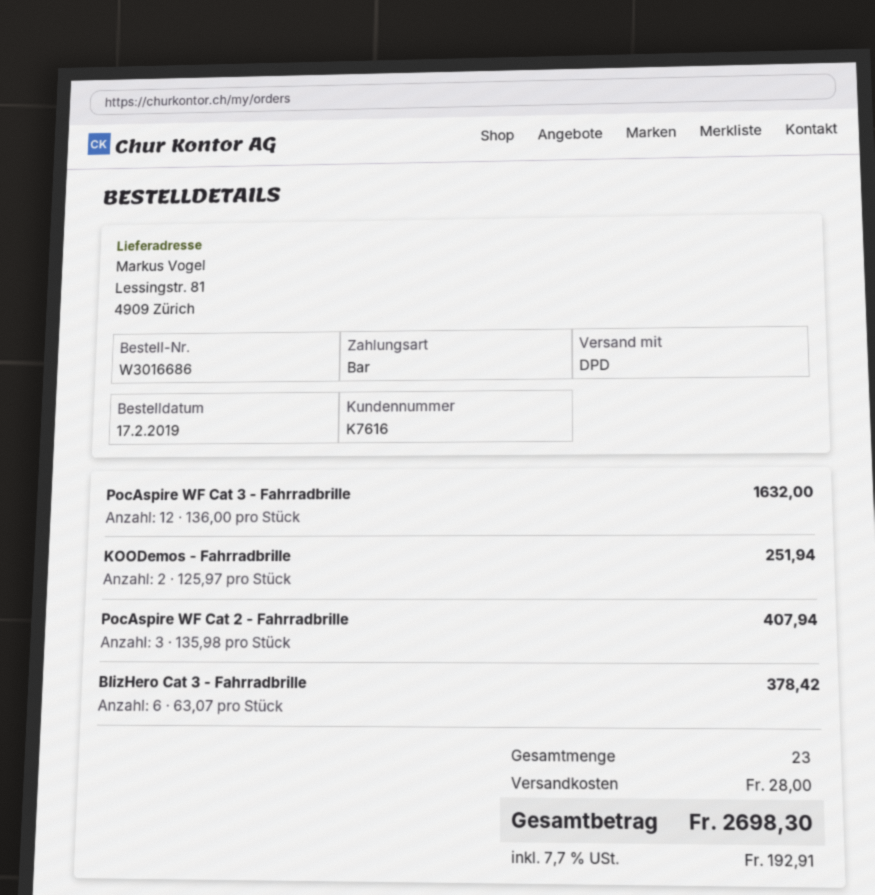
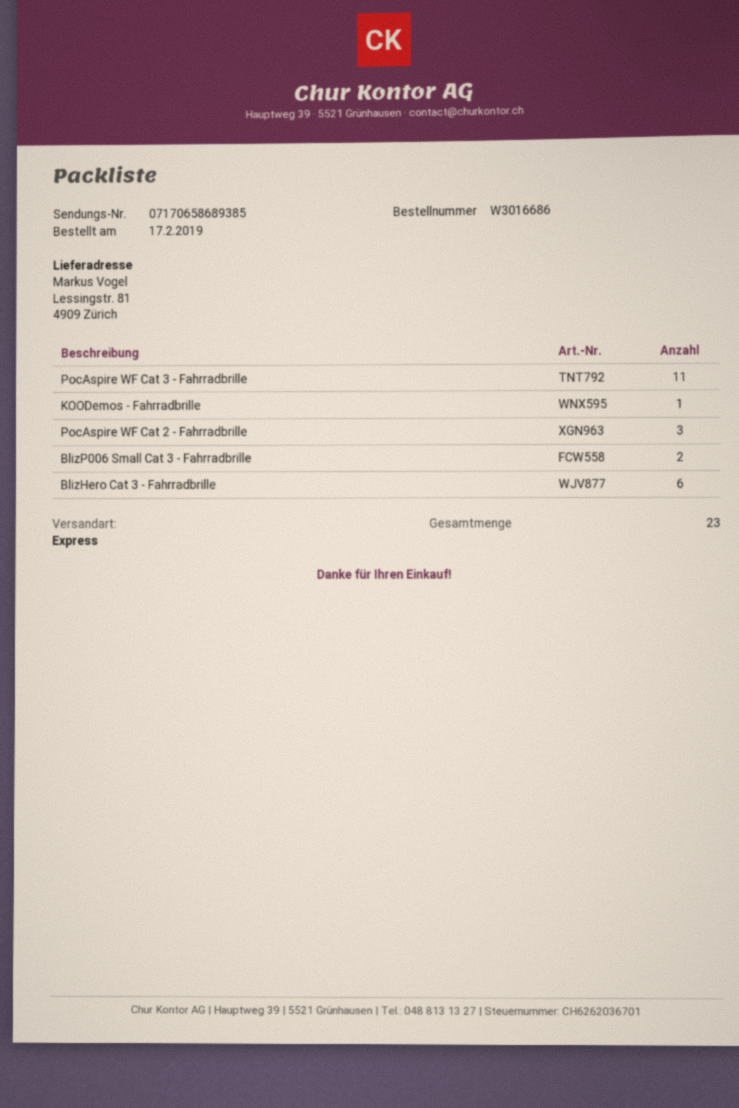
shipping method: DPD -> express
PocAspire WF Cat 3 - Fahrradbrille: 12 -> 11
KOODemos - Fahrradbrille: 2 -> 1
BlizP006 Small Cat 3 - Fahrradbrille: none -> 2

